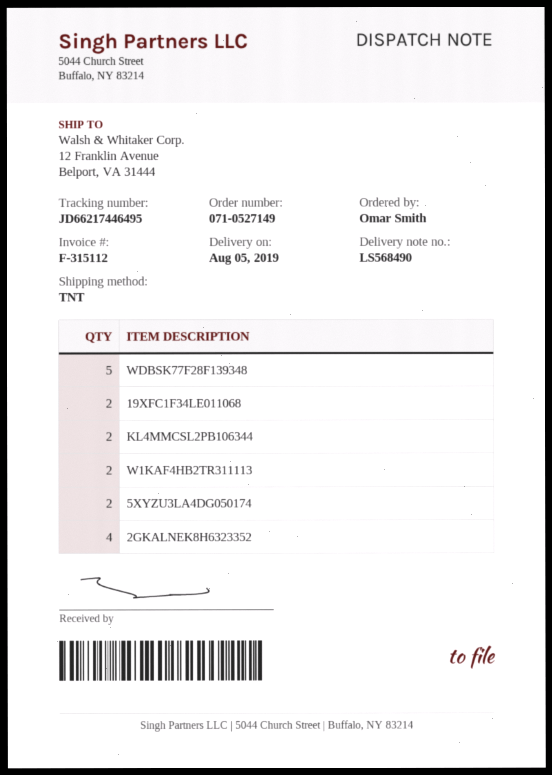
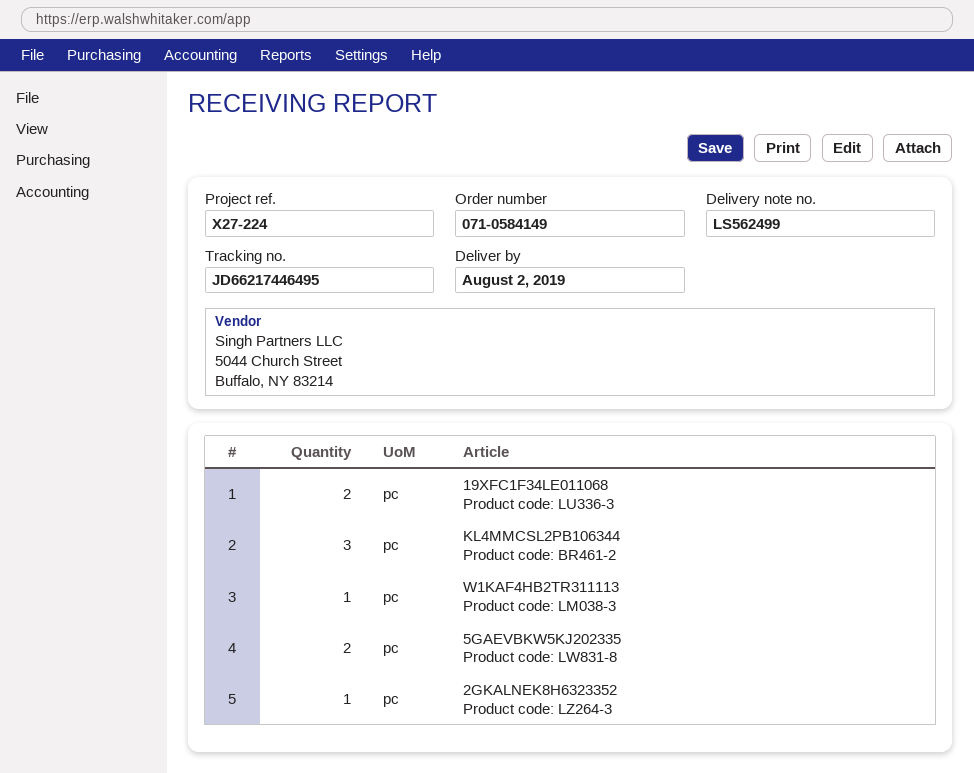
order number: 071-0527149 -> 071-0584149
delivery note number: LS568490 -> LS562499
delivery date: 2019-08-05 -> 2019-08-02
WDBSK77F28F139348: 5 -> none
KL4MMCSL2PB106344: 2 -> 3
W1KAF4HB2TR311113: 2 -> 1
5XYZU3LA4DG050174: 2 -> none
2GKALNEK8H6323352: 4 -> 1
5GAEVBKW5KJ202335: none -> 2

